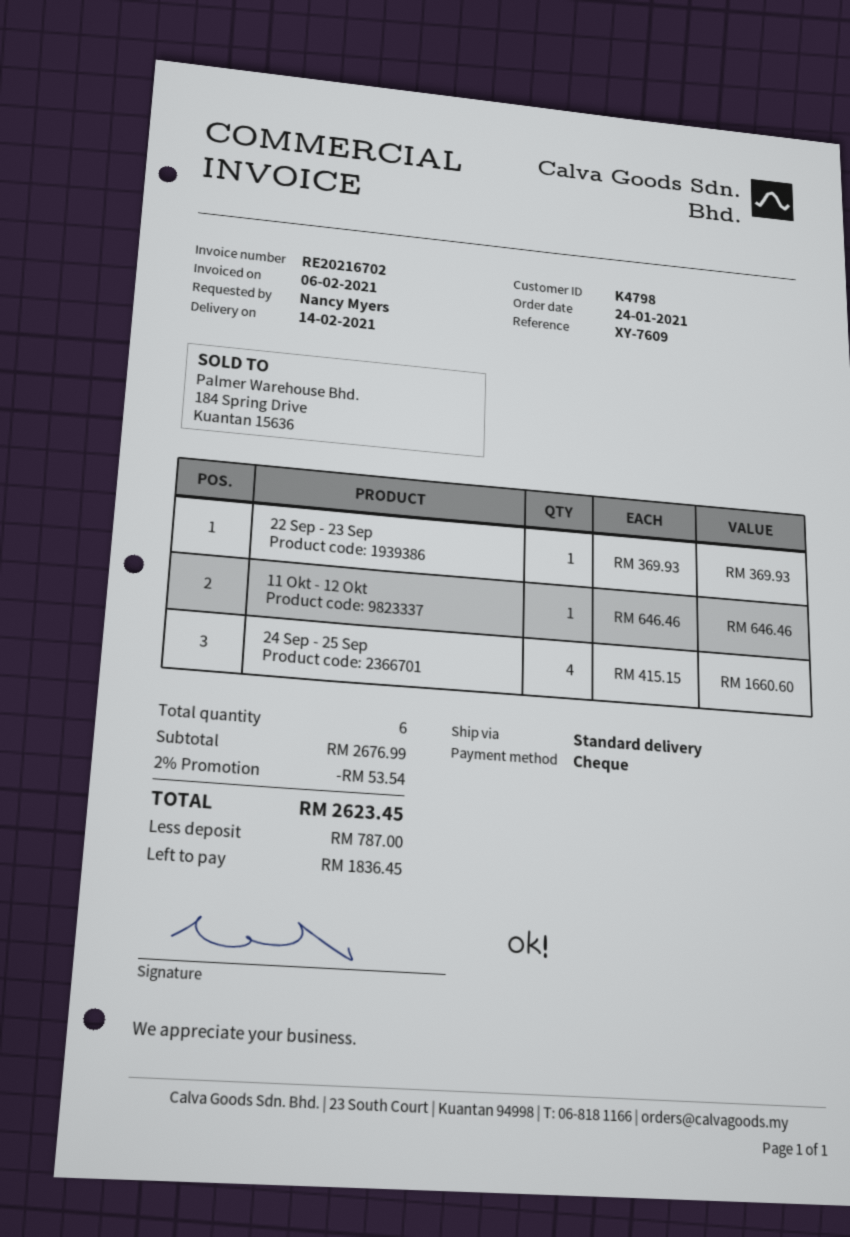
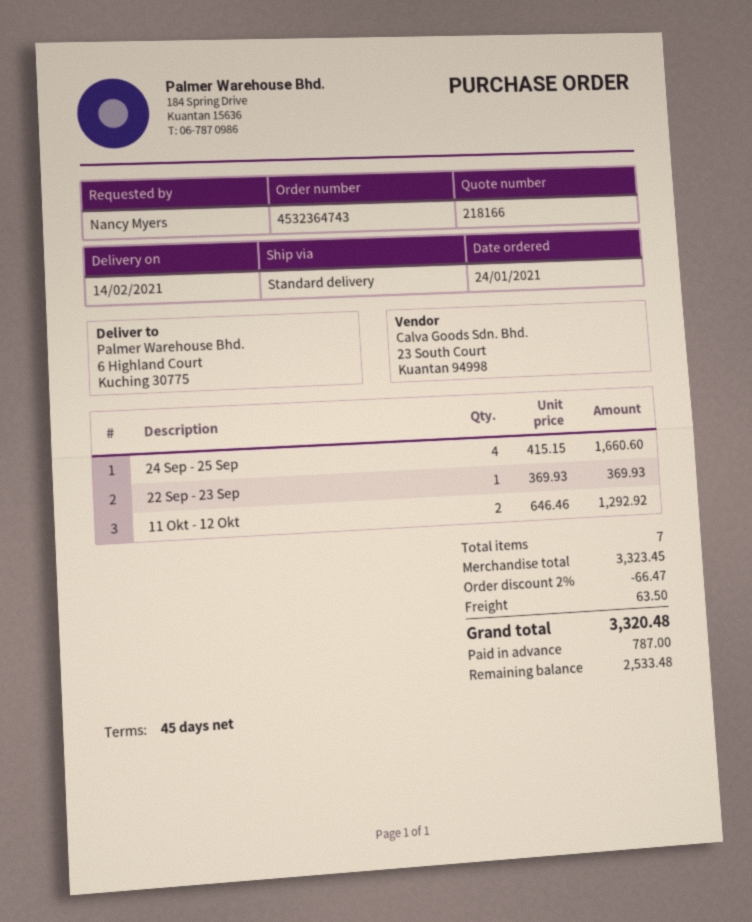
11 Okt - 12 Okt: 1 x 646.46 = 646.46 -> 2 x 646.46 = 1292.92
total quantity: 6 -> 7
subtotal: 2676.99 -> 3323.45
discount: 2% = 53.54 -> 2% = 66.47
shipping: none -> 63.50
total: 2623.45 -> 3320.48
balance: 1836.45 -> 2533.48

